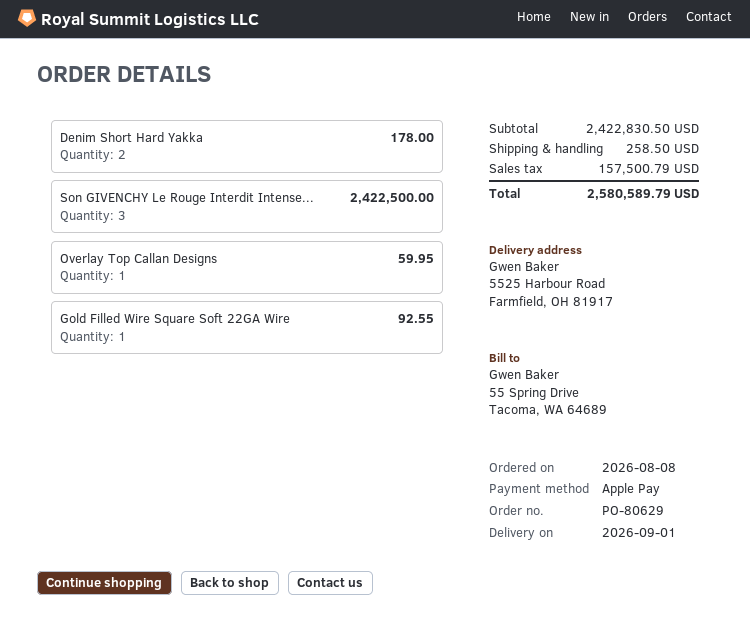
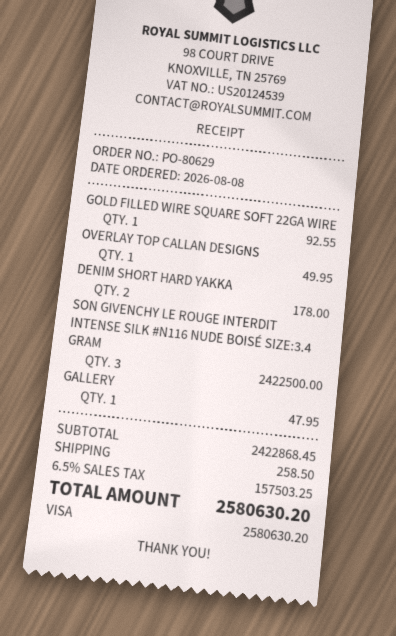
payment method: Apple Pay -> Visa
Overlay Top Callan Designs: 1 for 59.95 -> 1 for 49.95
GALLERY: none -> 1 for 47.95
subtotal: 2422830.50 -> 2422868.45
tax: 157500.79 -> 157503.25
total: 2580589.79 -> 2580630.20

